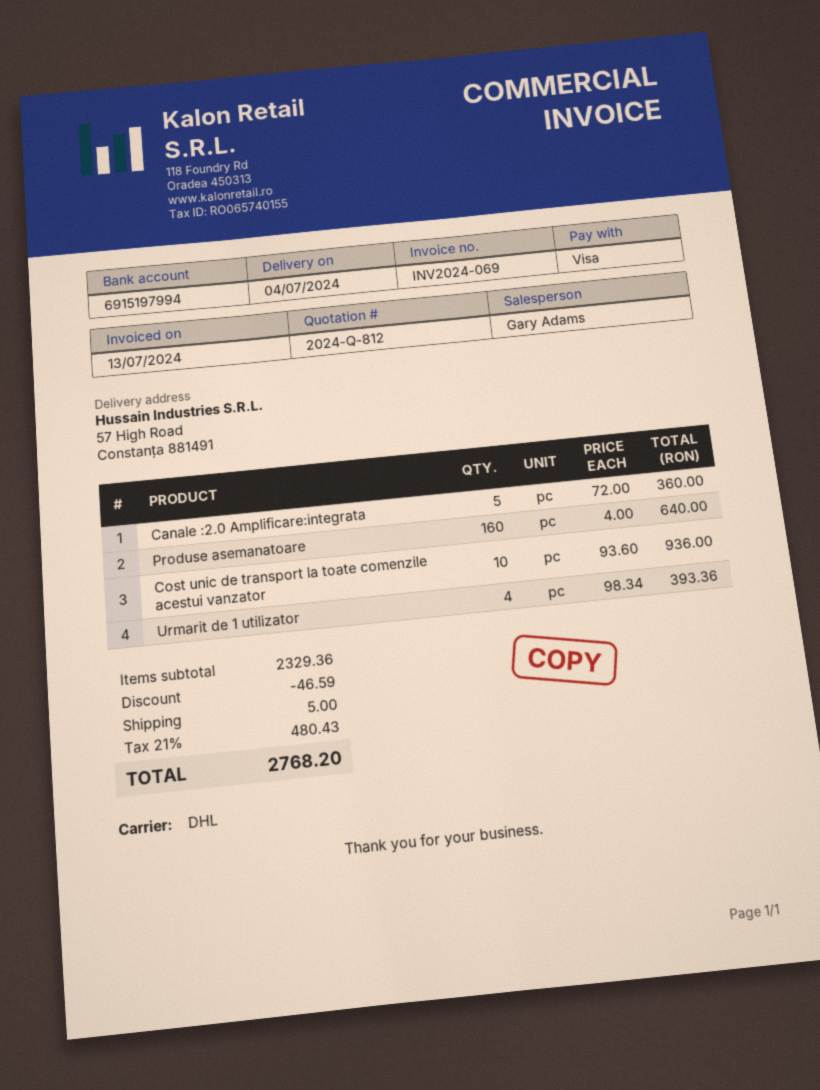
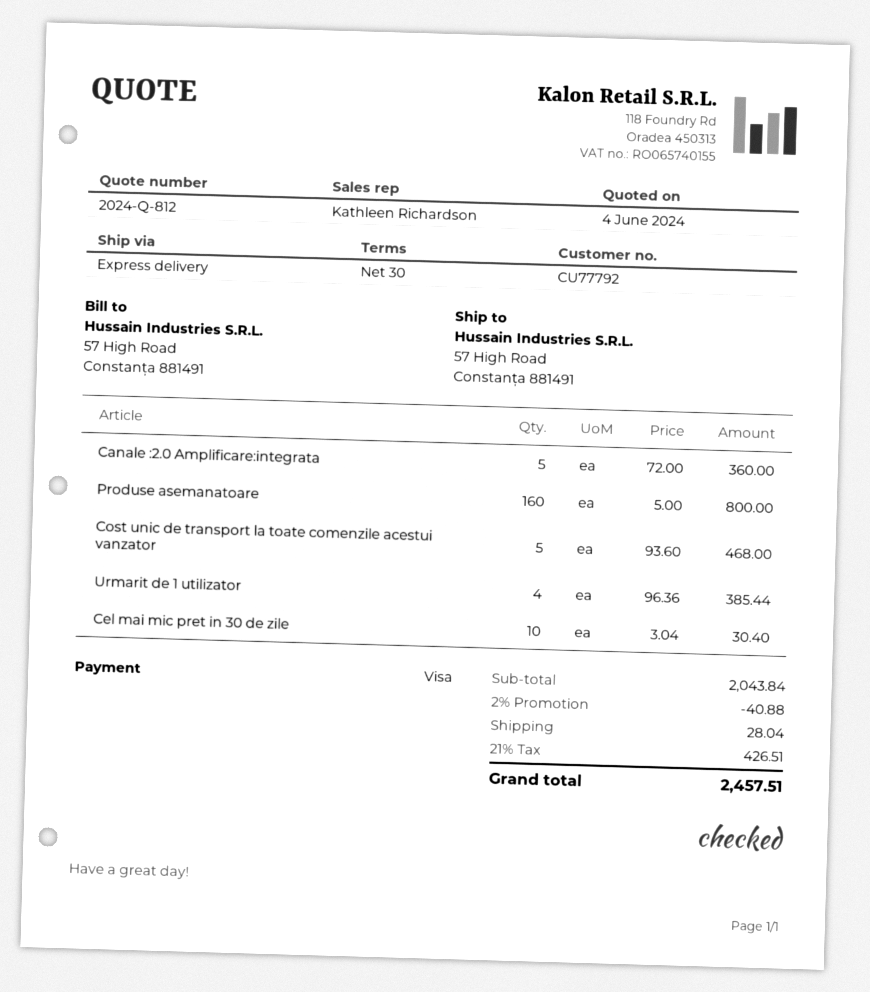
sales rep: Gary Adams -> Kathleen Richardson
shipping method: DHL -> express
Produse asemanatoare: 160 x 4.00 = 640.00 -> 160 x 5.00 = 800.00
Cost unic de transport la toate comenzile acestui vanzator: 10 x 93.60 = 936.00 -> 5 x 93.60 = 468.00
Urmarit de 1 utilizator: 4 x 98.34 = 393.36 -> 4 x 96.36 = 385.44
Cel mai mic pret in 30 de zile: none -> 10 x 3.04 = 30.40
subtotal: 2329.36 -> 2043.84
discount: 46.59 -> 40.88
shipping: 5.00 -> 28.04
tax: 21% = 480.43 -> 21% = 426.51
total: 2768.20 -> 2457.51

